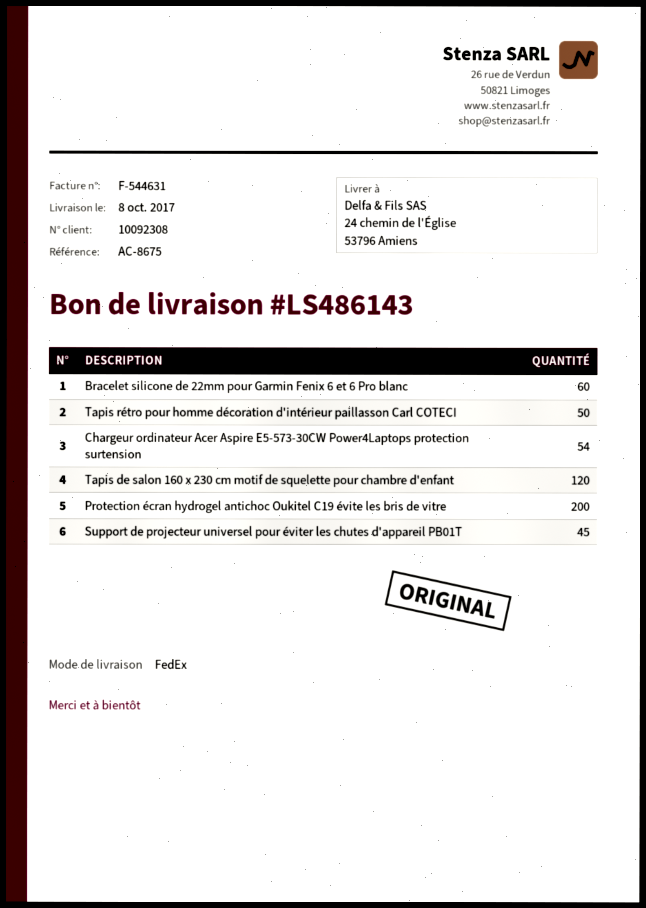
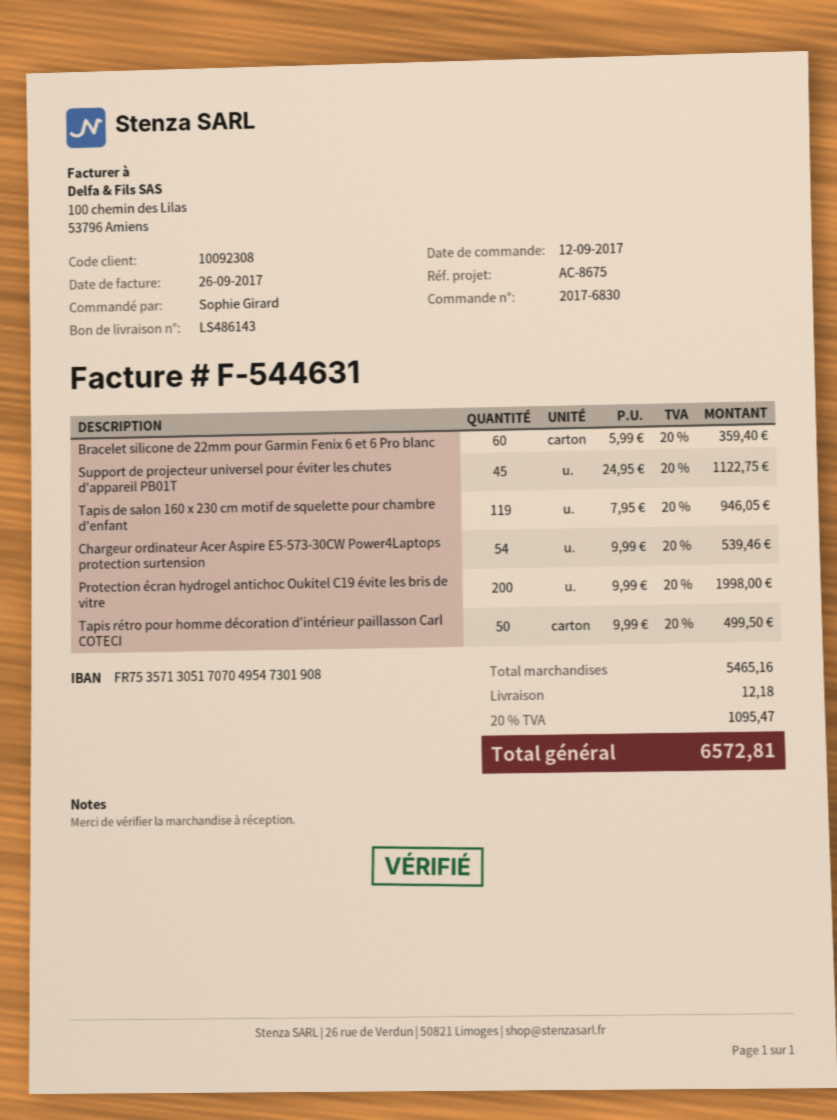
Tapis de salon 160 x 230 cm motif de squelette pour chambre d'enfant: 120 -> 119

